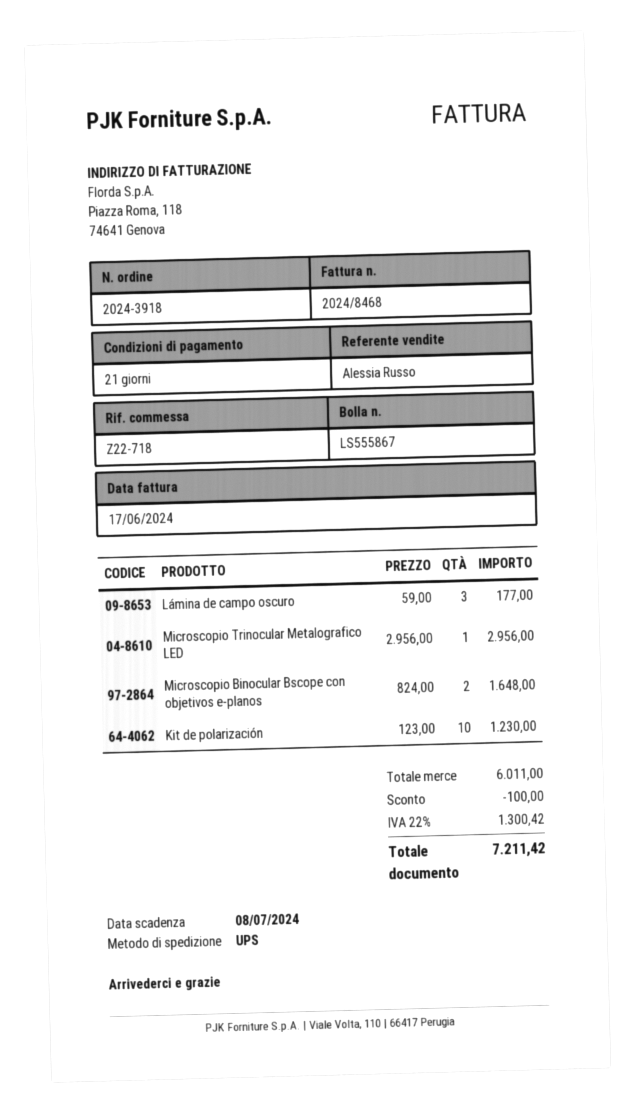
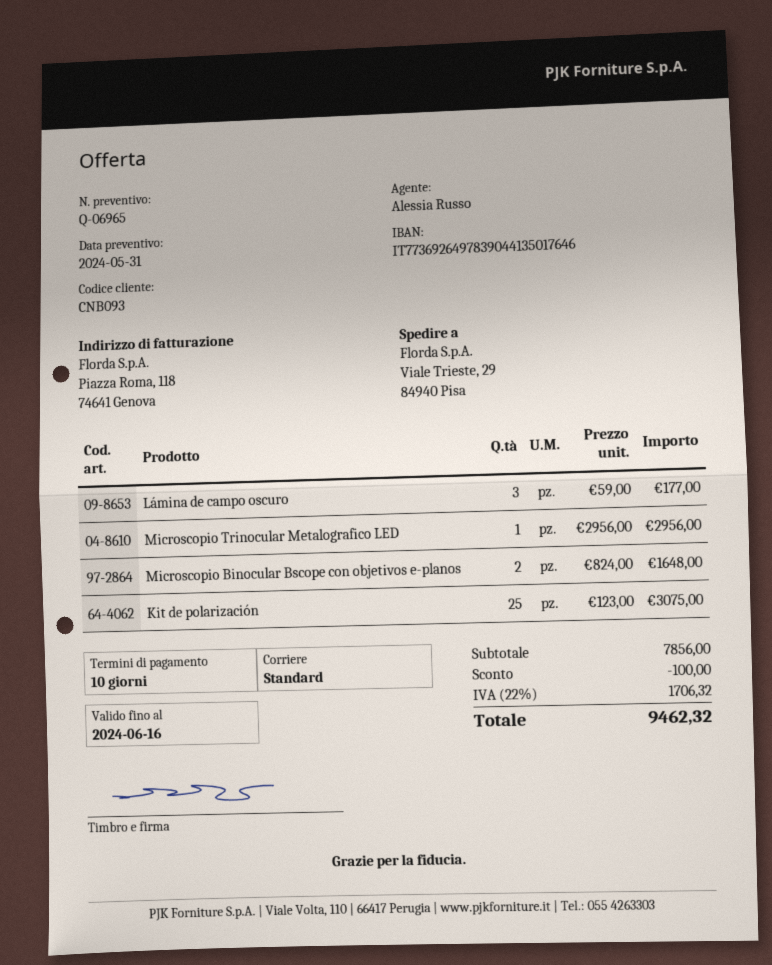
payment terms: 21 days -> 10 days
shipping method: UPS -> standard
Kit de polarización: 10 x 123.00 = 1230.00 -> 25 x 123.00 = 3075.00
subtotal: 6011.00 -> 7856.00
tax: 22% = 1300.42 -> 22% = 1706.32
total: 7211.42 -> 9462.32

